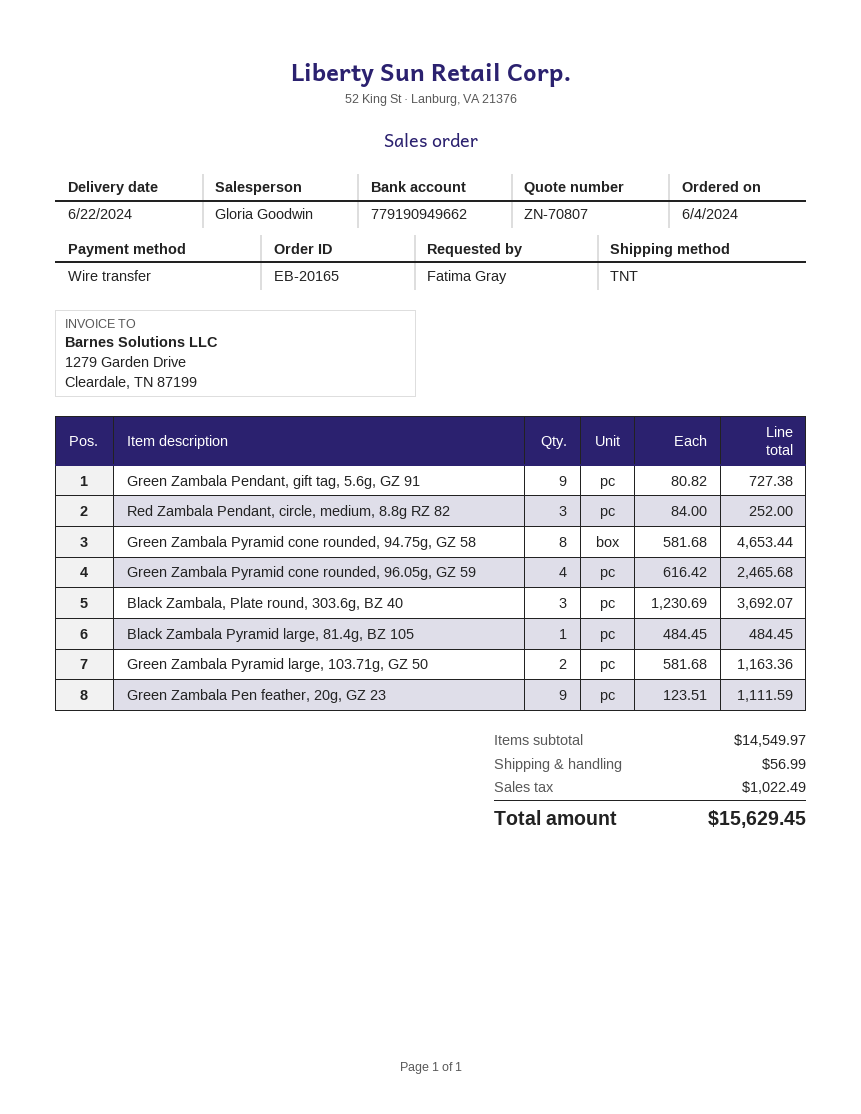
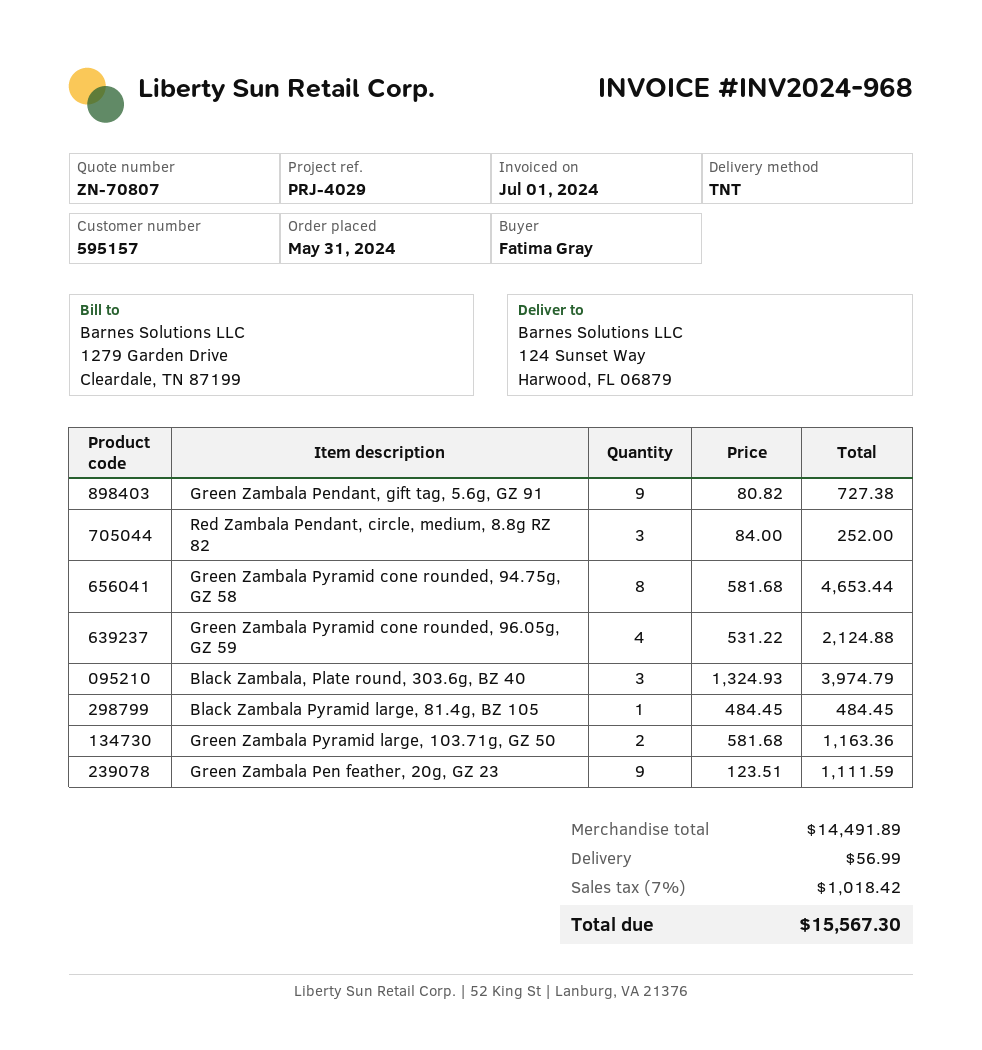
order date: 2024-06-04 -> 2024-05-31
Green Zambala Pyramid cone rounded, 96.05g, GZ 59: 4 x 616.42 = 2465.68 -> 4 x 531.22 = 2124.88
Black Zambala, Plate round, 303.6g, BZ 40: 3 x 1230.69 = 3692.07 -> 3 x 1324.93 = 3974.79
subtotal: 14549.97 -> 14491.89
tax: 1022.49 -> 1018.42
total: 15629.45 -> 15567.30

